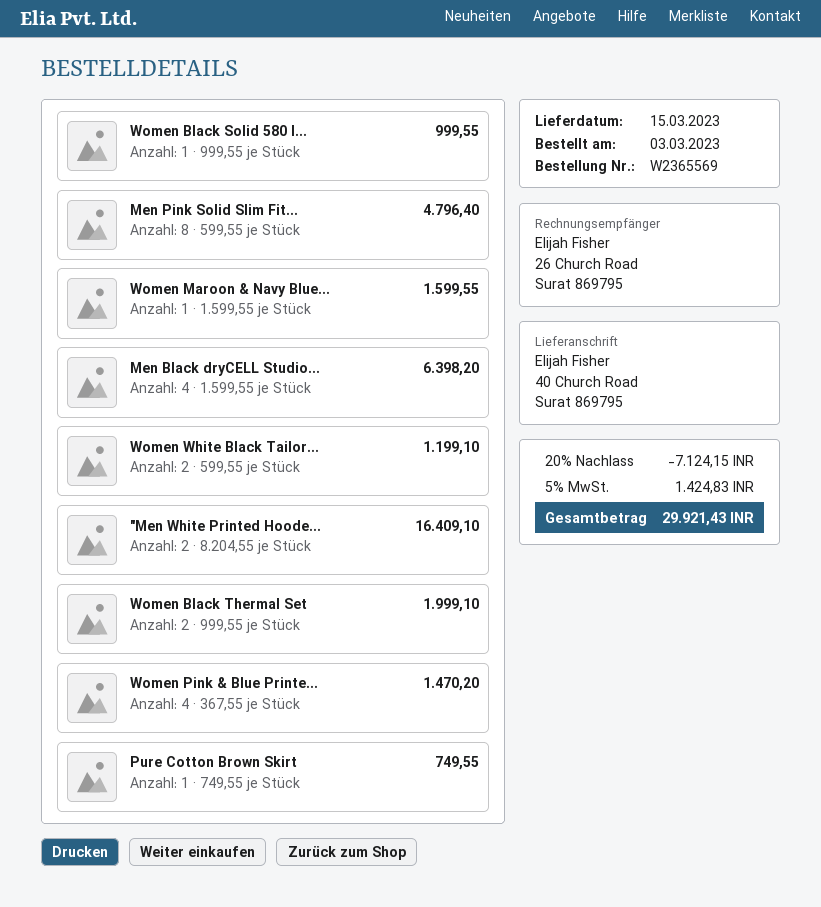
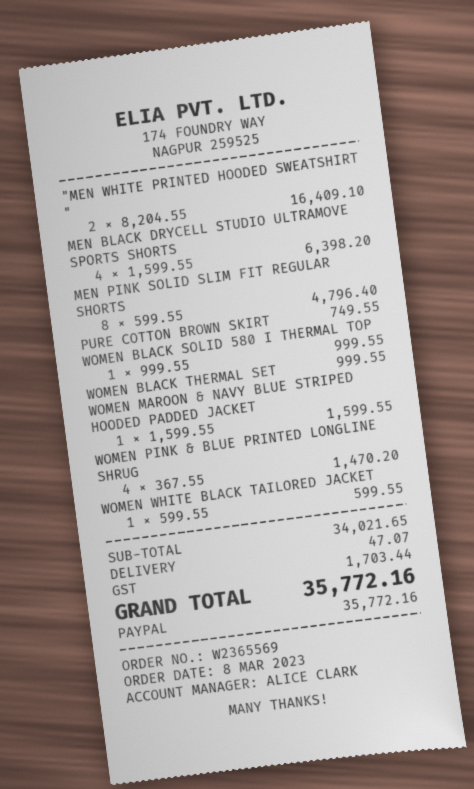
order date: 2023-03-03 -> 2023-03-08
Women White Black Tailor...: 2 x 599.55 = 1199.10 -> 1 x 599.55 = 599.55
Women Black Thermal Set: 2 x 999.55 = 1999.10 -> 1 x 999.55 = 999.55
discount: 20% = 7124.15 -> none
shipping: none -> 47.07
tax: 1424.83 -> 1703.44
total: 29921.43 -> 35772.16

